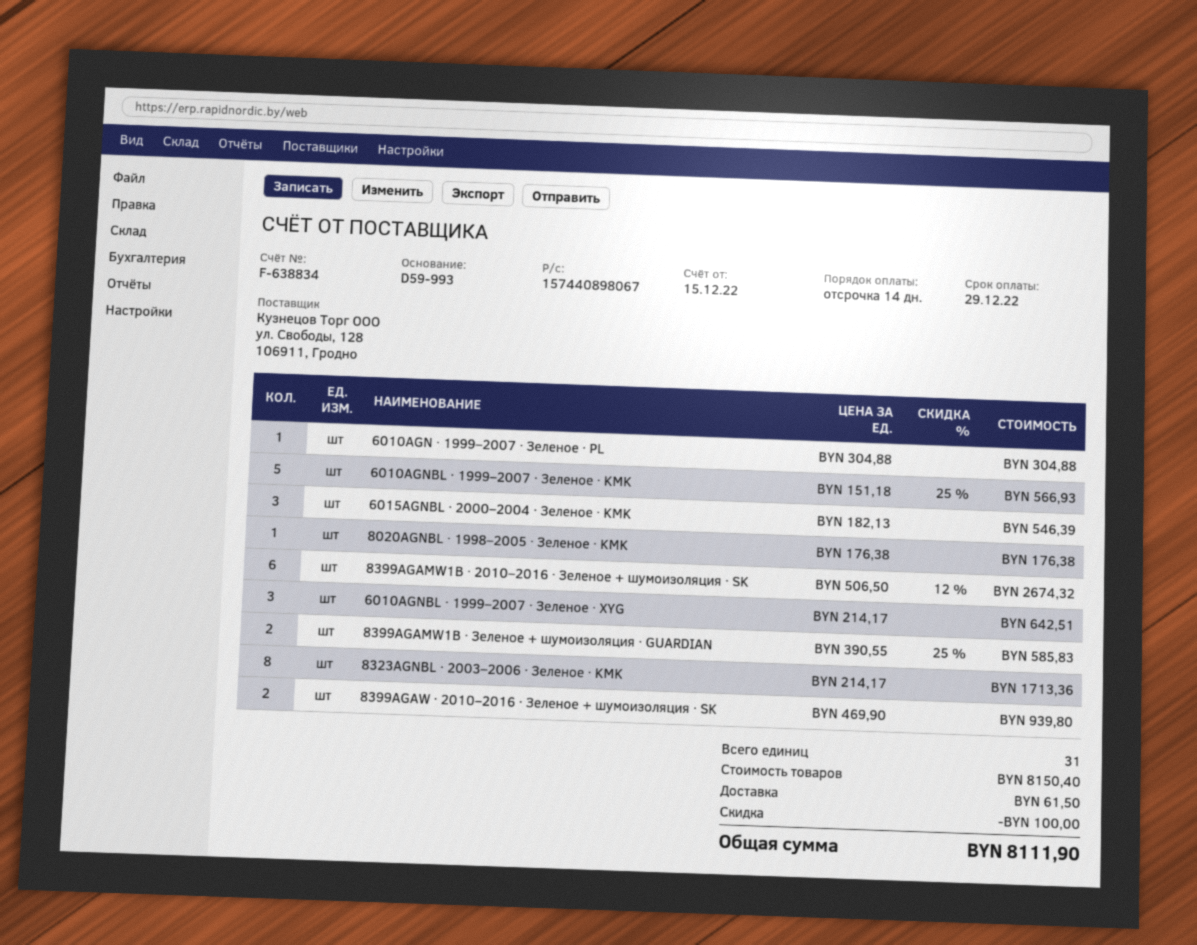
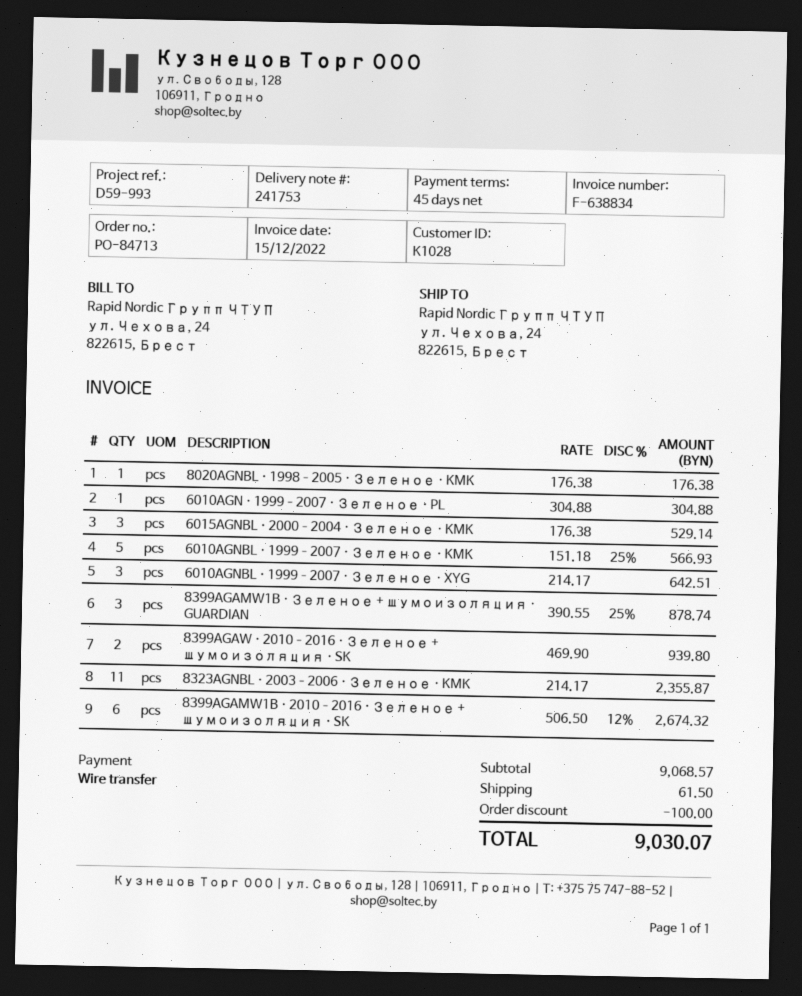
payment terms: 14 days -> 45 days
6015AGNBL · 2000–2004 · Зеленое · KMK: 3 x 182.13 = 546.39 -> 3 x 176.38 = 529.14
8399AGAMW1B · Зеленое + шумоизоляция · GUARDIAN: 2 x 390.55 - 25% = 585.83 -> 3 x 390.55 - 25% = 878.74
8323AGNBL · 2003–2006 · Зеленое · KMK: 8 x 214.17 = 1713.36 -> 11 x 214.17 = 2355.87
subtotal: 8150.40 -> 9068.57
total: 8111.90 -> 9030.07

